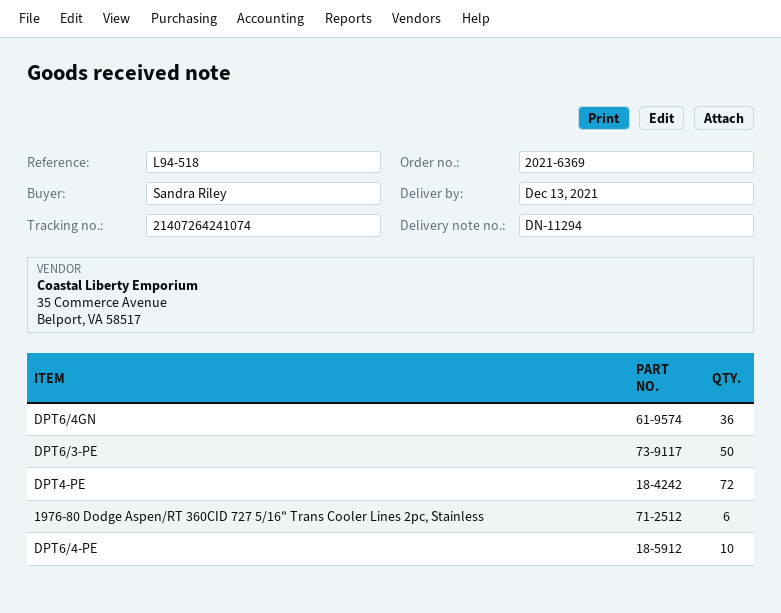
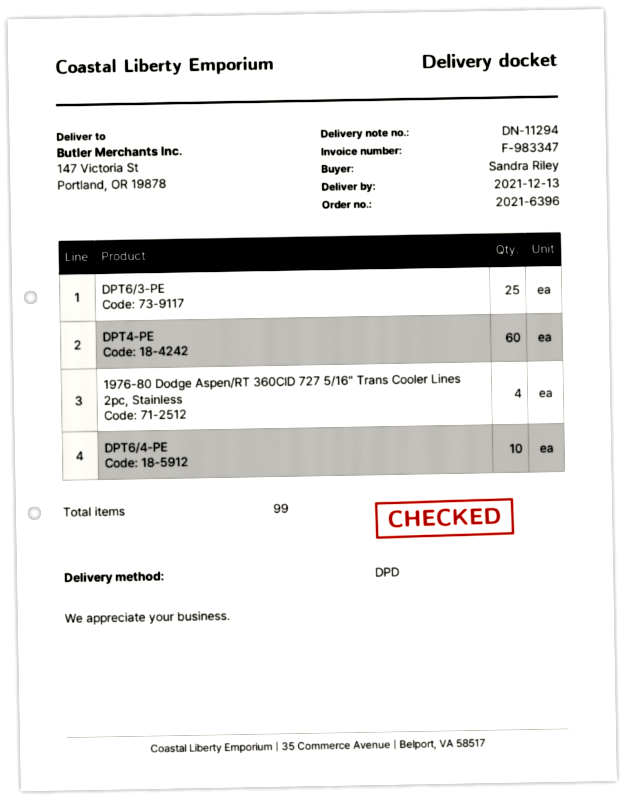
order number: 2021-6369 -> 2021-6396
DPT6/4GN: 36 -> none
DPT6/3-PE: 50 -> 25
DPT4-PE: 72 -> 60
1976-80 Dodge Aspen/RT 360CID 727 5/16" Trans Cooler Lines 2pc, Stainless: 6 -> 4

